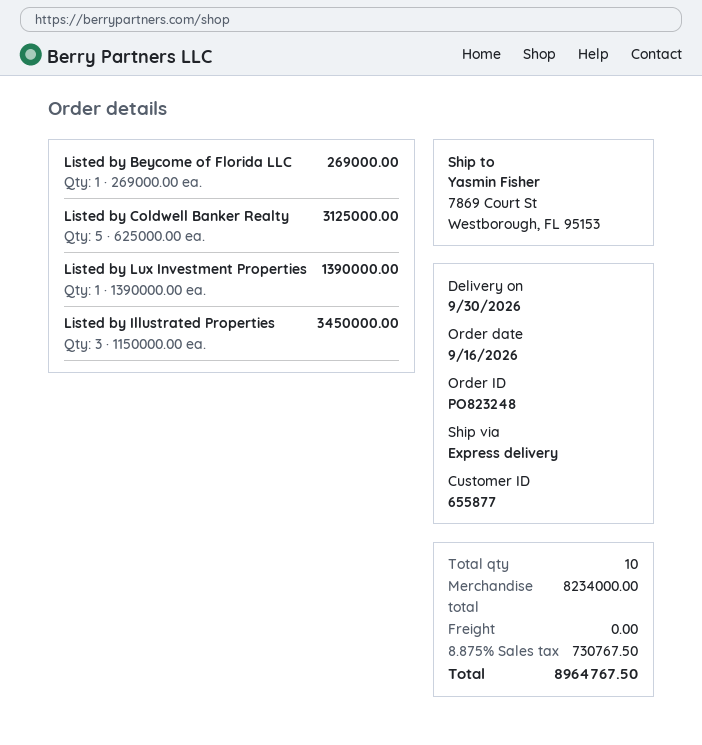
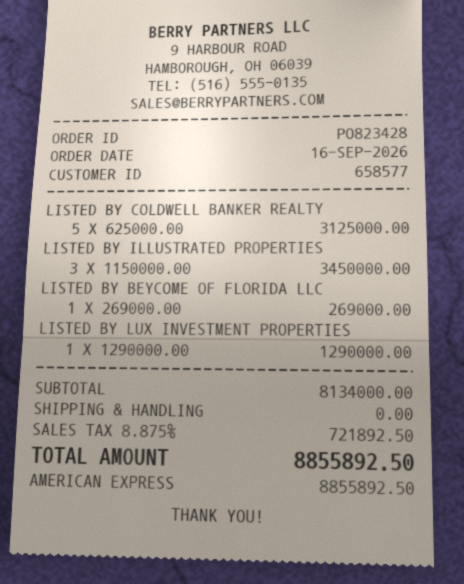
order number: PO823248 -> PO823428
customer number: 655877 -> 658577
Listed by Lux Investment Properties: 1 x 1390000.00 = 1390000.00 -> 1 x 1290000.00 = 1290000.00
subtotal: 8234000.00 -> 8134000.00
tax: 8.875% = 730767.50 -> 8.875% = 721892.50
total: 8964767.50 -> 8855892.50

